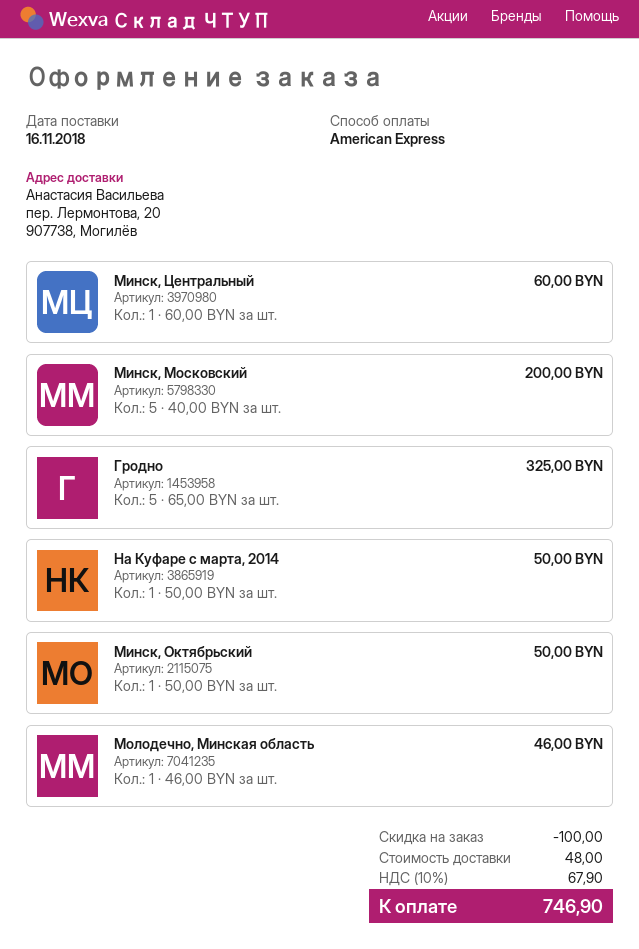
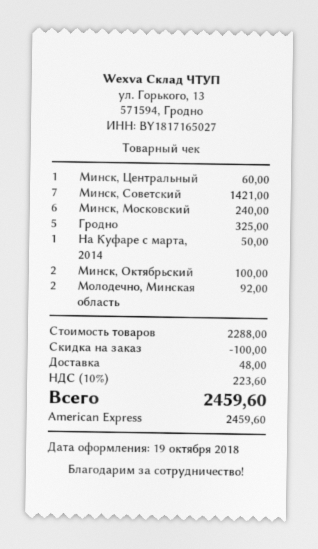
Минск, Московский: 5 for 200.00 -> 6 for 240.00
Минск, Октябрьский: 1 for 50.00 -> 2 for 100.00
Молодечно, Минская область: 1 for 46.00 -> 2 for 92.00
Минск, Советский: none -> 7 for 1421.00
tax: 10% = 67.90 -> 10% = 223.60
total: 746.90 -> 2459.60

